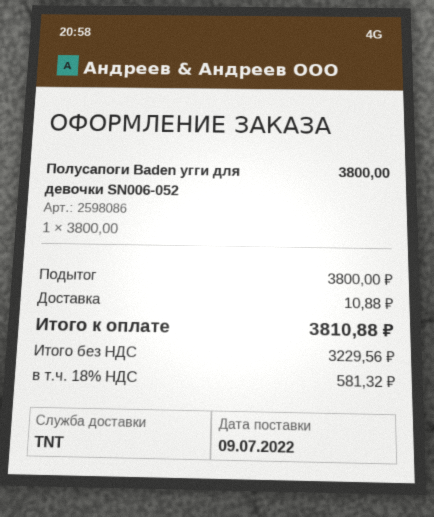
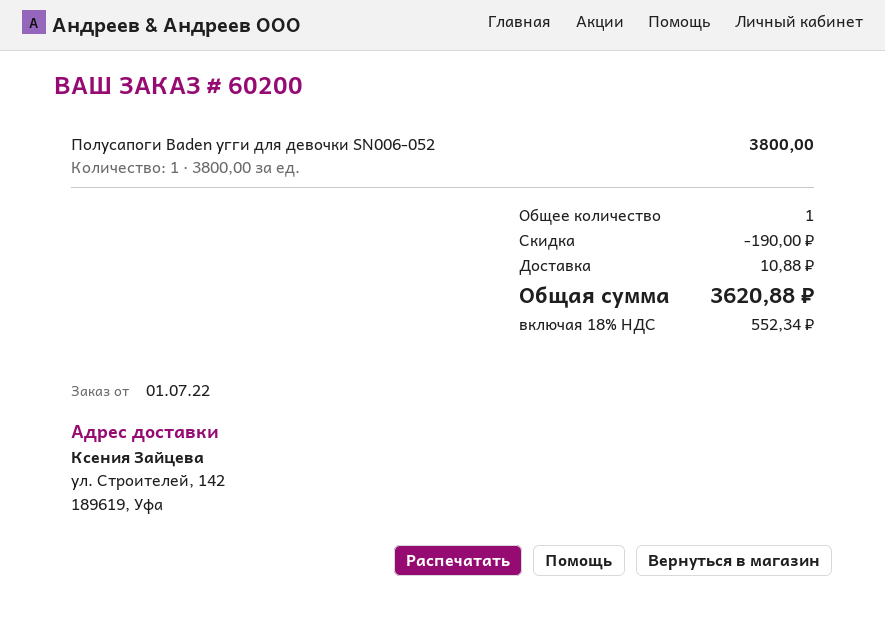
discount: none -> 190.00
tax: 18% = 581.32 -> 18% = 552.34
total: 3810.88 -> 3620.88

